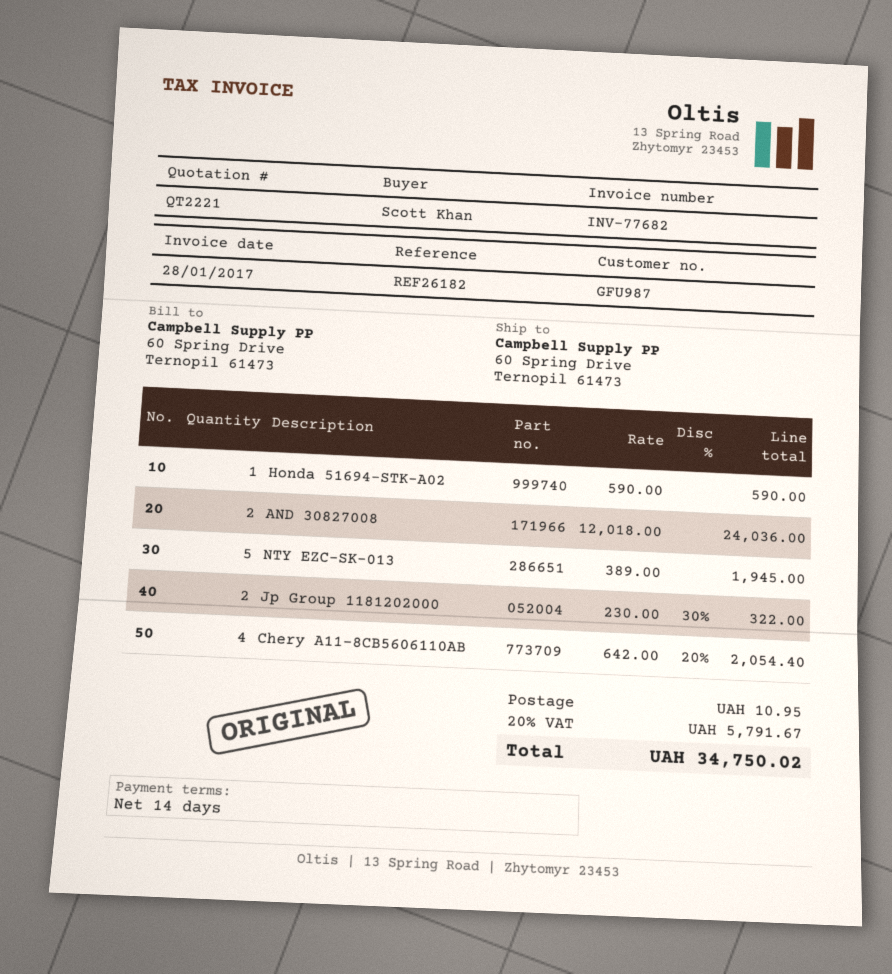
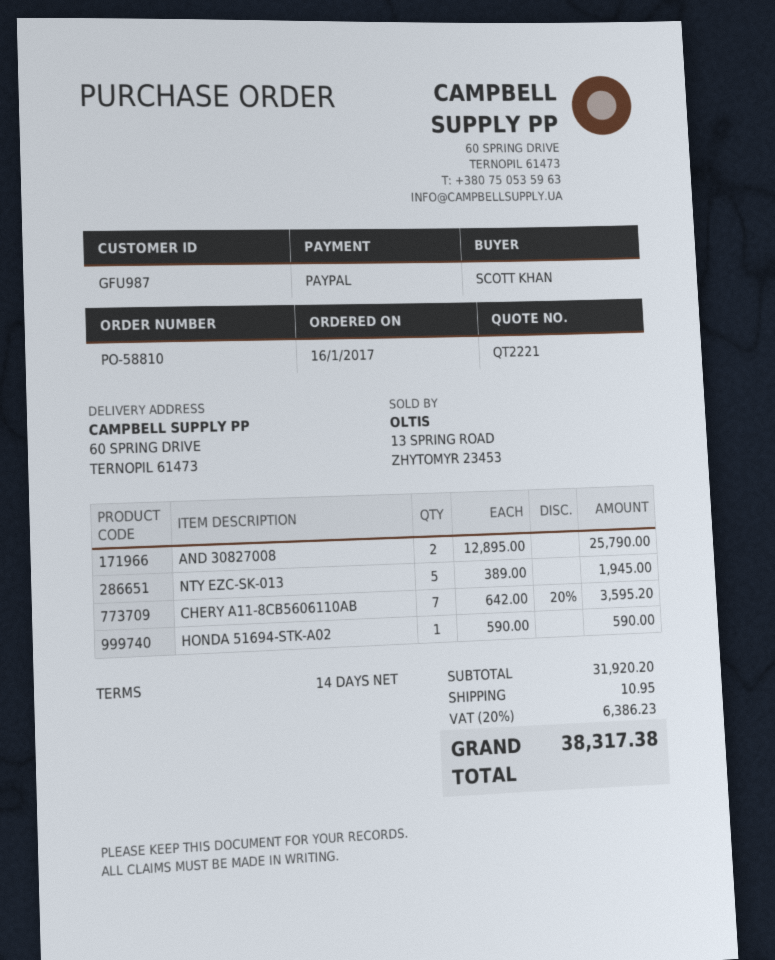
AND 30827008: 2 x 12018.00 = 24036.00 -> 2 x 12895.00 = 25790.00
Jp Group 1181202000: 2 x 230.00 - 30% = 322.00 -> none
Chery A11-8CB5606110AB: 4 x 642.00 - 20% = 2054.40 -> 7 x 642.00 - 20% = 3595.20
tax: 20% = 5791.67 -> 20% = 6386.23
total: 34750.02 -> 38317.38

